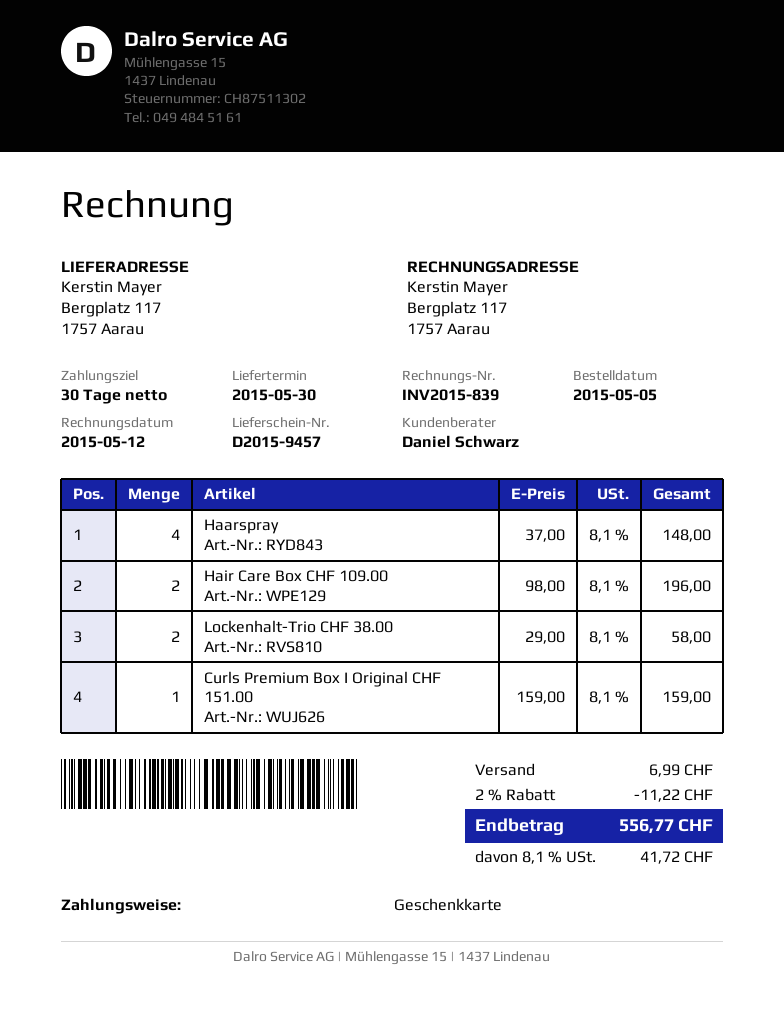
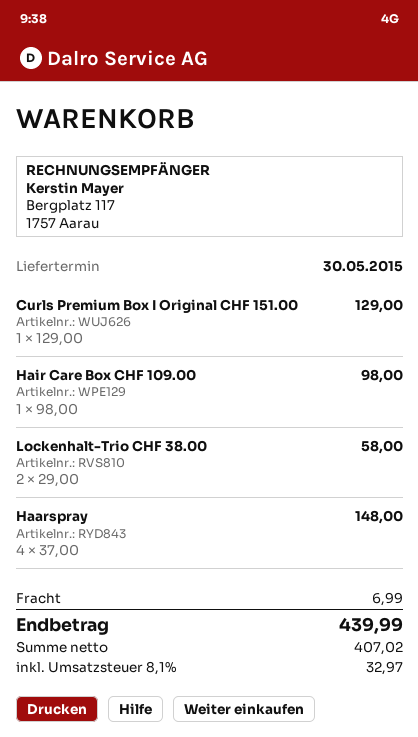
Hair Care Box CHF 109.00: 2 x 98.00 = 196.00 -> 1 x 98.00 = 98.00
Curls Premium Box I Original CHF 151.00: 1 x 159.00 = 159.00 -> 1 x 129.00 = 129.00
discount: 2% = 11.22 -> none
tax: 8.1% = 41.72 -> 8.1% = 32.97
total: 556.77 -> 439.99

